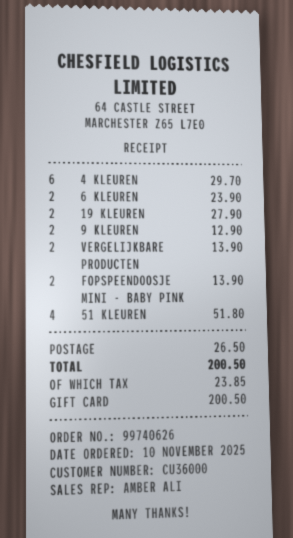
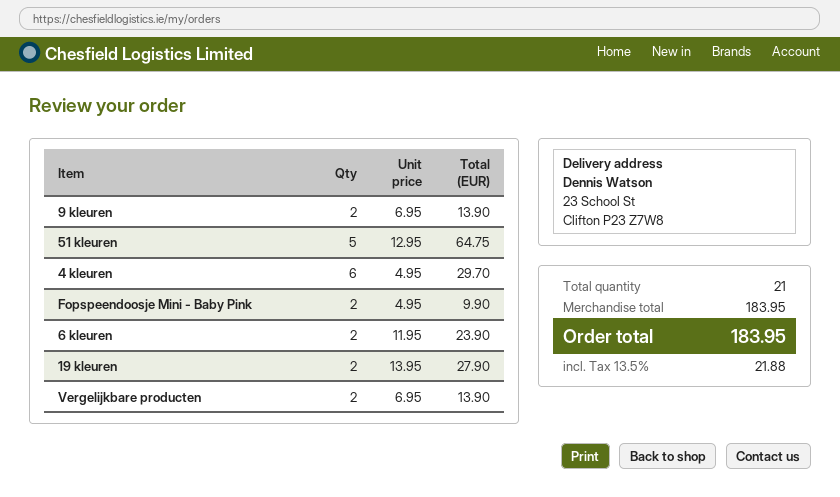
9 KLEUREN: 2 for 12.90 -> 2 for 13.90
FOPSPEENDOOSJE MINI - BABY PINK: 2 for 13.90 -> 2 for 9.90
51 KLEUREN: 4 for 51.80 -> 5 for 64.75
shipping: 26.50 -> none
tax: 23.85 -> 21.88
total: 200.50 -> 183.95

